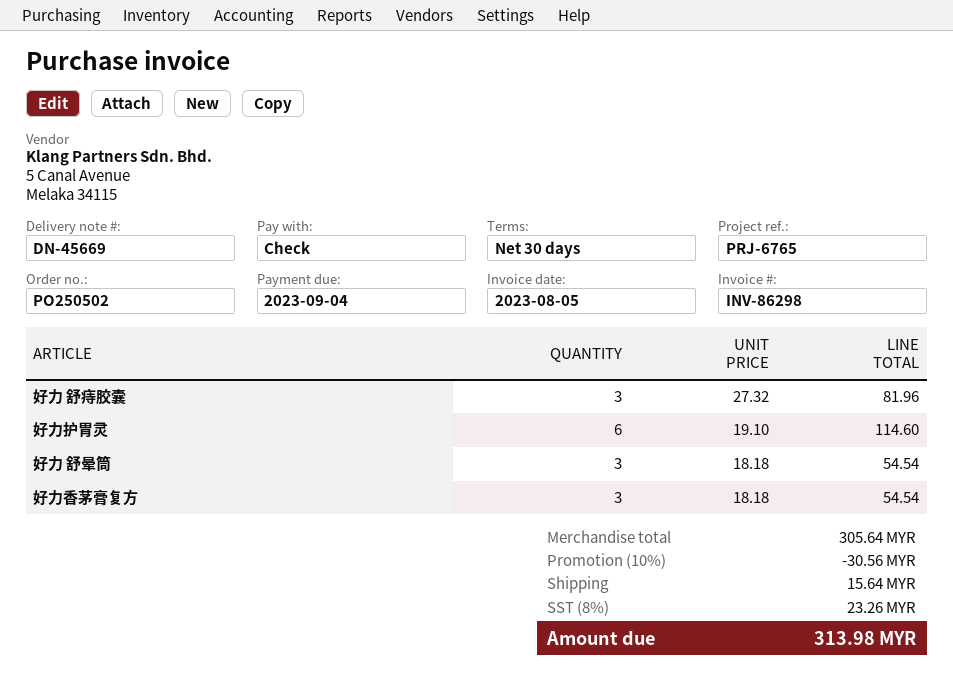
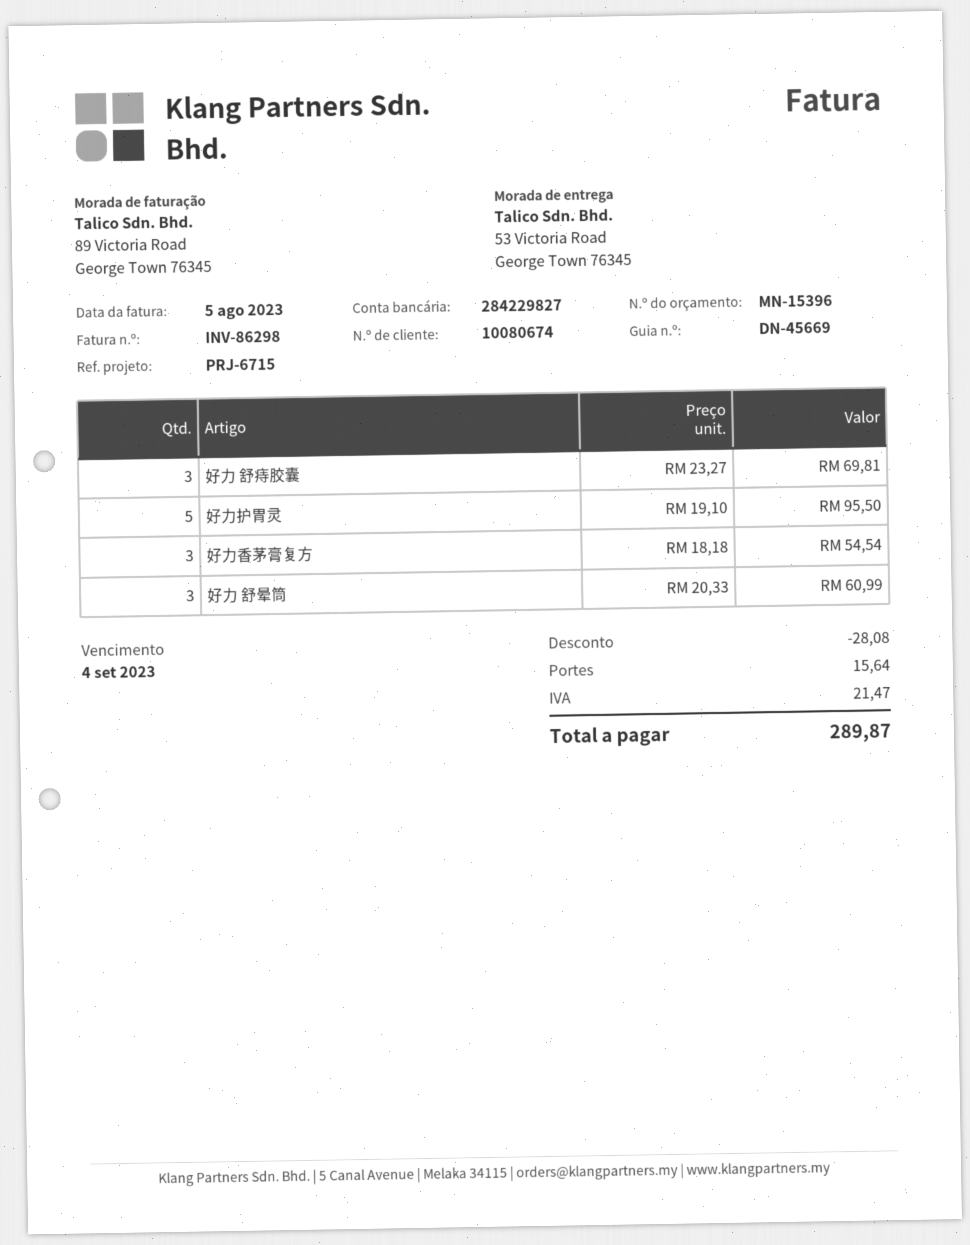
reference: PRJ-6765 -> PRJ-6715
好力 舒痔胶囊: 3 x 27.32 = 81.96 -> 3 x 23.27 = 69.81
好力护胃灵: 6 x 19.10 = 114.60 -> 5 x 19.10 = 95.50
好力 舒晕筒: 3 x 18.18 = 54.54 -> 3 x 20.33 = 60.99
discount: 30.56 -> 28.08
tax: 23.26 -> 21.47
total: 313.98 -> 289.87

